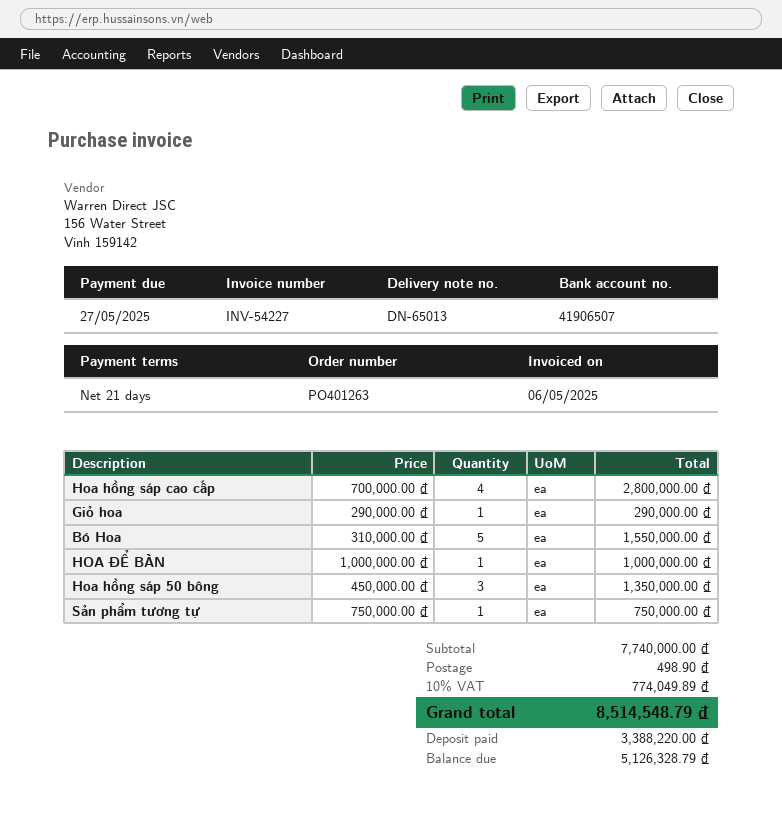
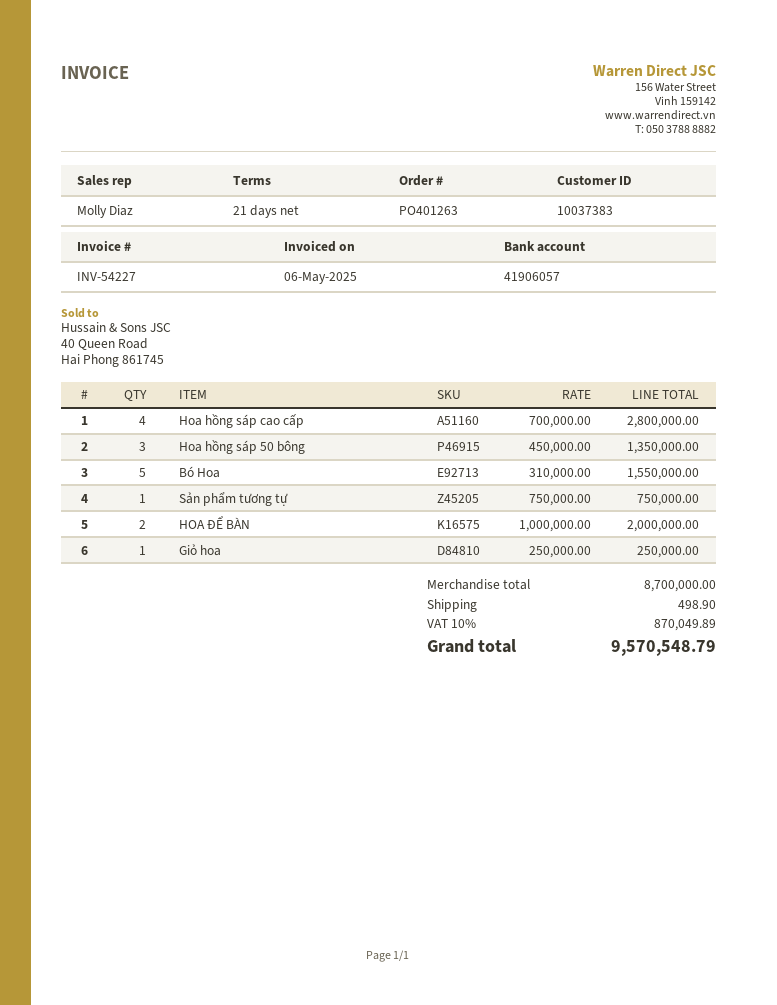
bank account: 41906507 -> 41906057
Giỏ hoa: 1 x 290000.00 = 290000.00 -> 1 x 250000.00 = 250000.00
HOA ĐỂ BÀN: 1 x 1000000.00 = 1000000.00 -> 2 x 1000000.00 = 2000000.00
subtotal: 7740000.00 -> 8700000.00
tax: 10% = 774049.89 -> 10% = 870049.89
total: 8514548.79 -> 9570548.79

